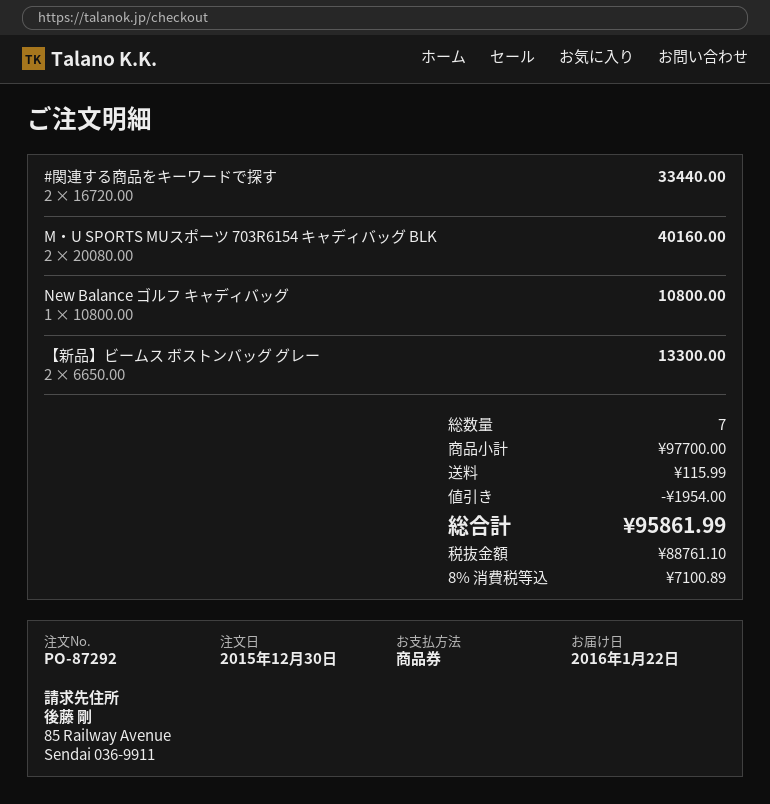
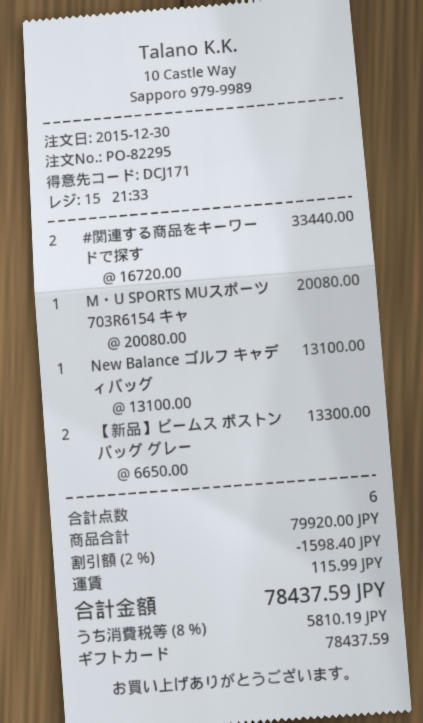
order number: PO-87292 -> PO-82295
M・U SPORTS MUスポーツ 703R6154 キャディバッグ BLK: 2 x 20080.00 = 40160.00 -> 1 x 20080.00 = 20080.00
New Balance ゴルフ キャディバッグ: 1 x 10800.00 = 10800.00 -> 1 x 13100.00 = 13100.00
total quantity: 7 -> 6
subtotal: 97700.00 -> 79920.00
discount: 1954.00 -> 1598.40
tax: 8% = 7100.89 -> 8% = 5810.19
total: 95861.99 -> 78437.59

